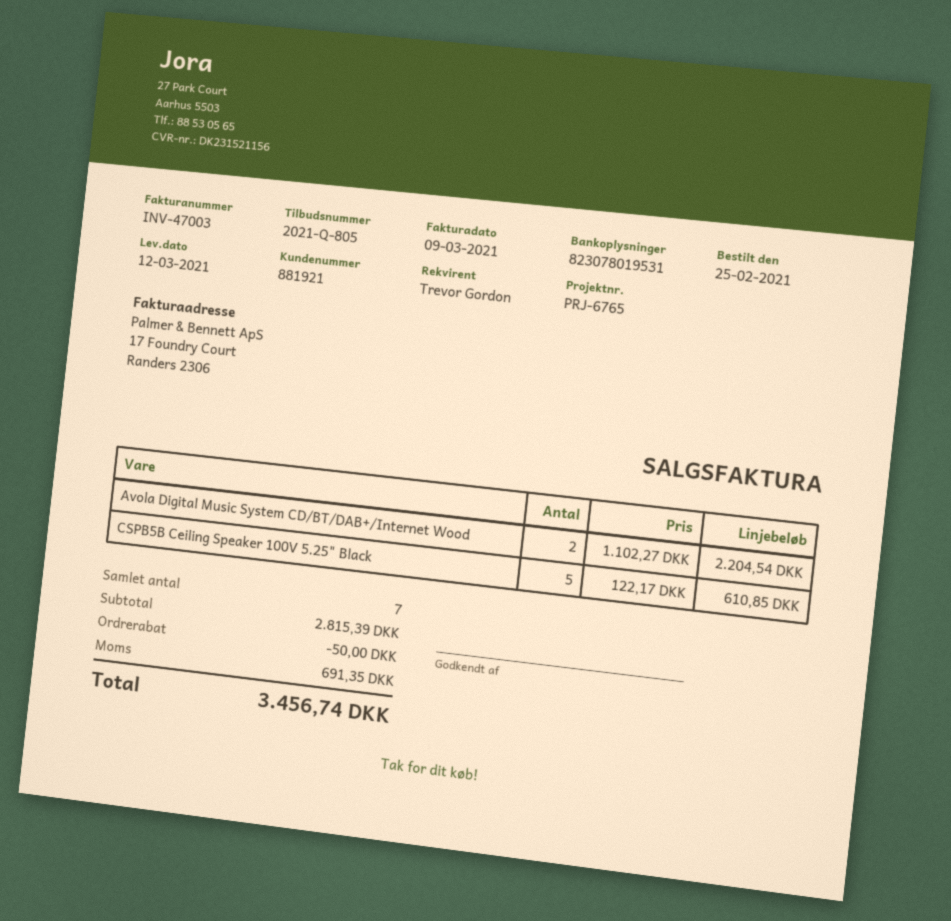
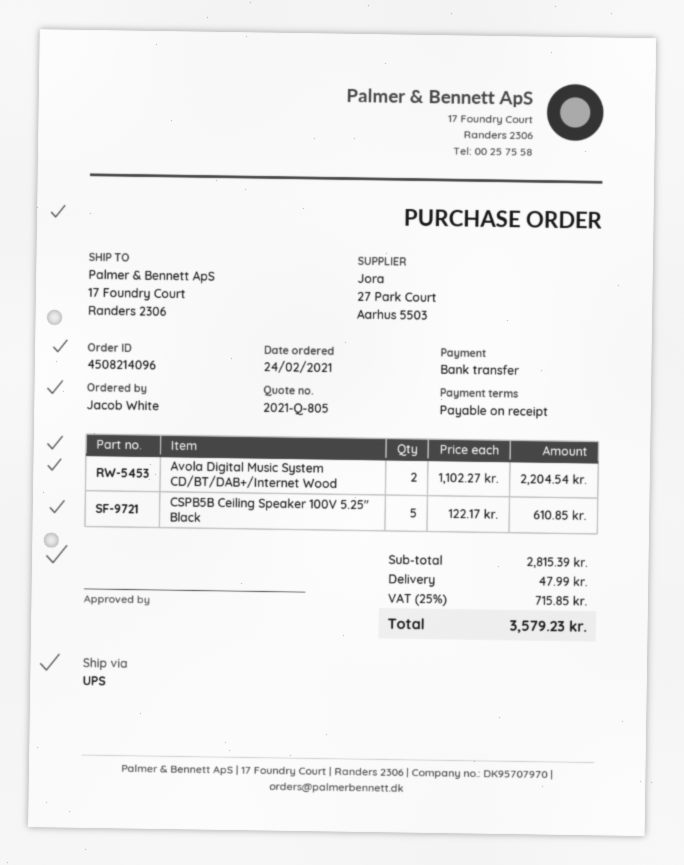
order date: 2021-02-25 -> 2021-02-24
ordered by: Trevor Gordon -> Jacob White
discount: 50.00 -> none
shipping: none -> 47.99
tax: 691.35 -> 715.85
total: 3456.74 -> 3579.23

